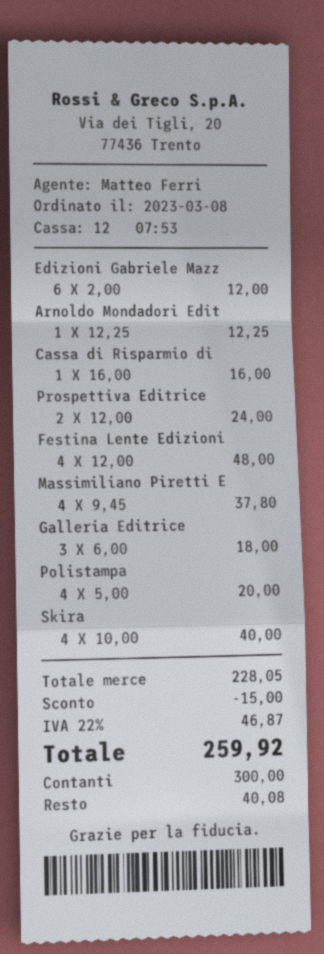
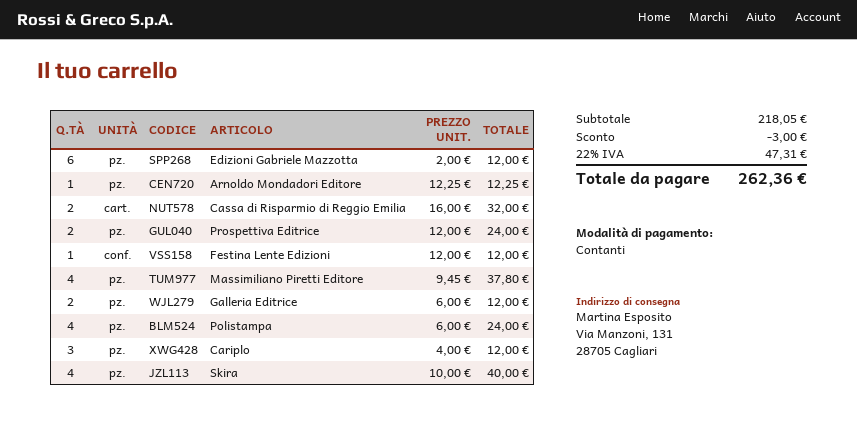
Cassa di Risparmio di: 1 x 16.00 = 16.00 -> 2 x 16.00 = 32.00
Festina Lente Edizioni: 4 x 12.00 = 48.00 -> 1 x 12.00 = 12.00
Galleria Editrice: 3 x 6.00 = 18.00 -> 2 x 6.00 = 12.00
Polistampa: 4 x 5.00 = 20.00 -> 4 x 6.00 = 24.00
Cariplo: none -> 3 x 4.00 = 12.00
subtotal: 228.05 -> 218.05
discount: 15.00 -> 3.00
tax: 22% = 46.87 -> 22% = 47.31
total: 259.92 -> 262.36

